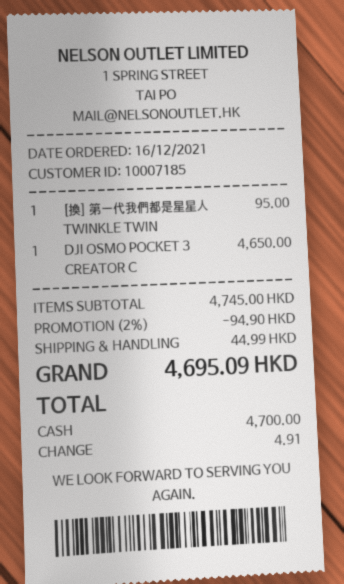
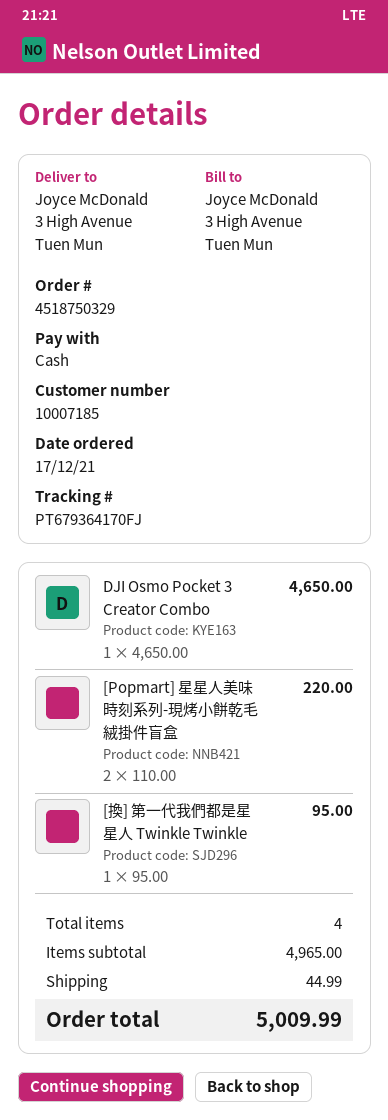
order date: 2021-12-16 -> 2021-12-17
[Popmart] 星星人美味時刻系列-現烤小餅乾毛絨掛件盲盒: none -> 2 x 110.00 = 220.00
subtotal: 4745.00 -> 4965.00
discount: 2% = 94.90 -> none
total: 4695.09 -> 5009.99

